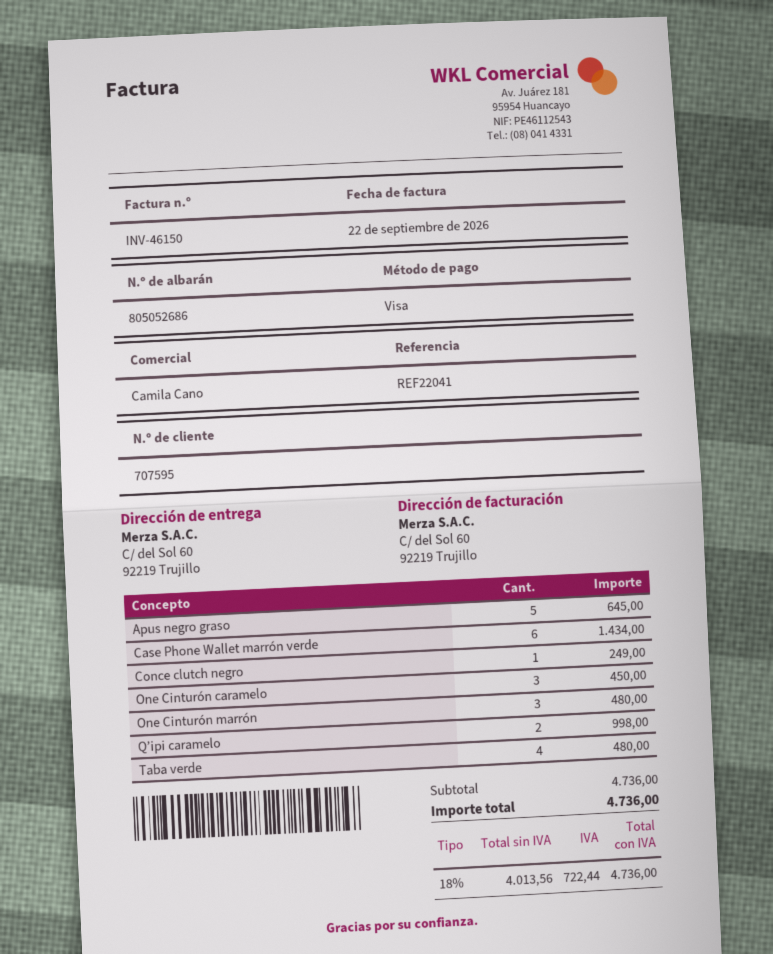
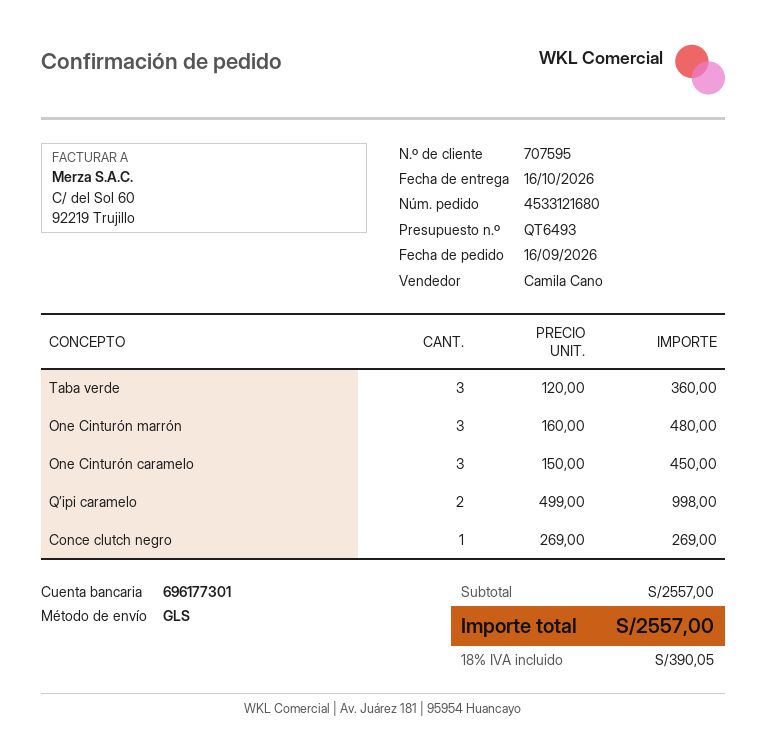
Apus negro graso: 5 for 645.00 -> none
Case Phone Wallet marrón verde: 6 for 1434.00 -> none
Conce clutch negro: 1 for 249.00 -> 1 for 269.00
Taba verde: 4 for 480.00 -> 3 for 360.00
subtotal: 4736.00 -> 2557.00
tax: 18% = 722.44 -> 18% = 390.05
total: 4736.00 -> 2557.00

